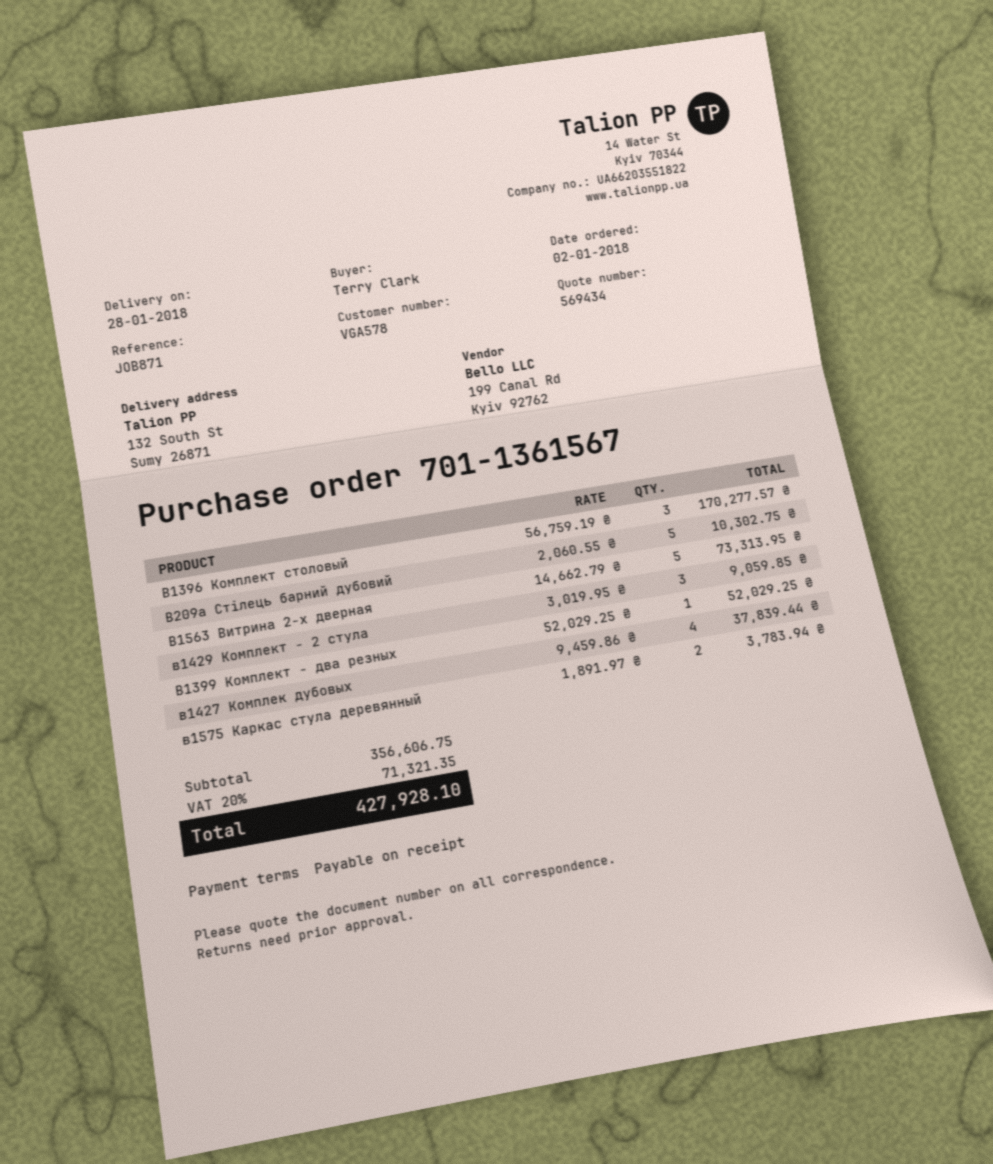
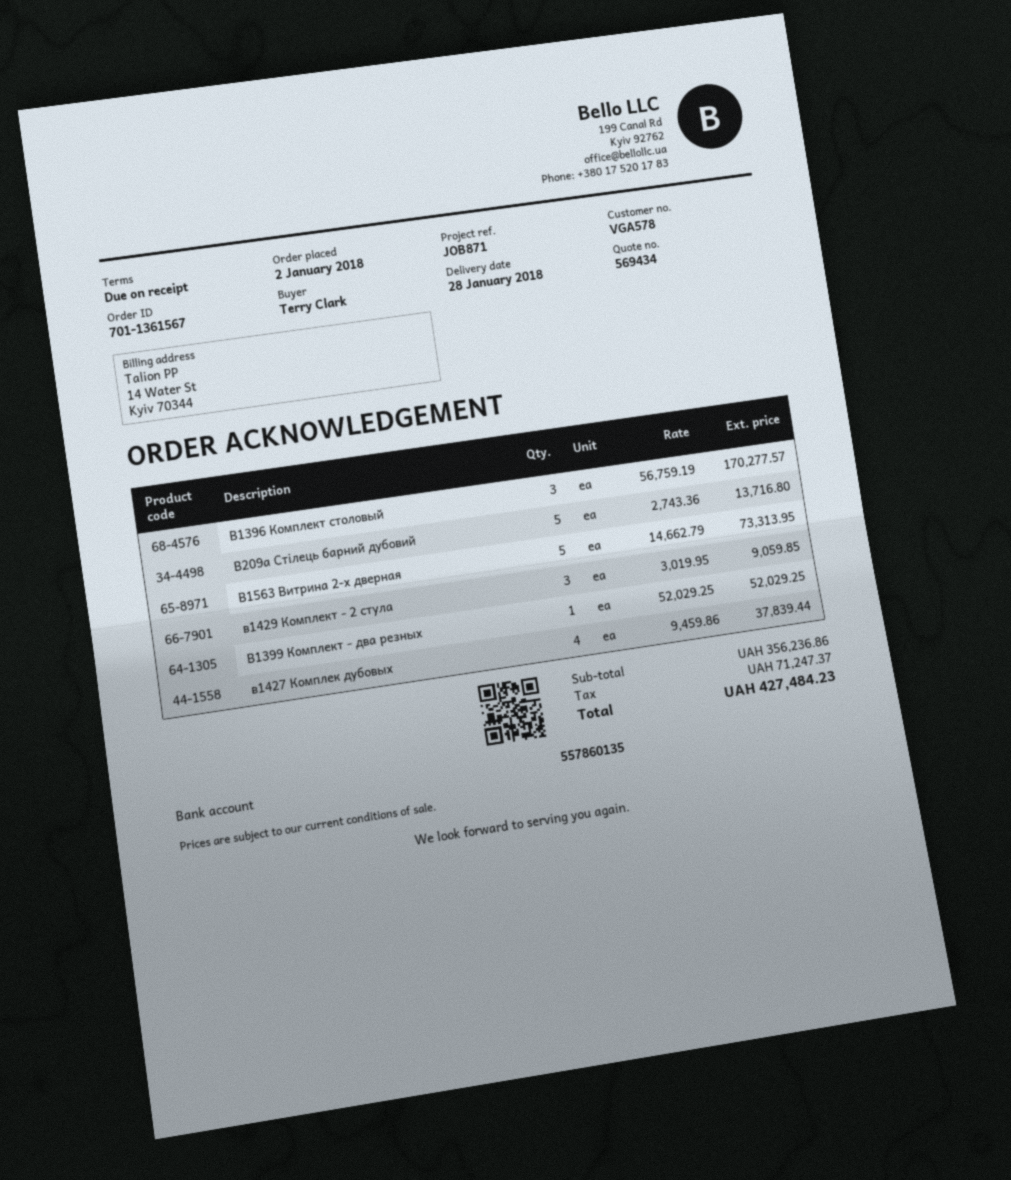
В209а Стілець барний дубовий: 5 x 2060.55 = 10302.75 -> 5 x 2743.36 = 13716.80
в1575 Каркас стула деревянный: 2 x 1891.97 = 3783.94 -> none
subtotal: 356606.75 -> 356236.86
tax: 71321.35 -> 71247.37
total: 427928.10 -> 427484.23

